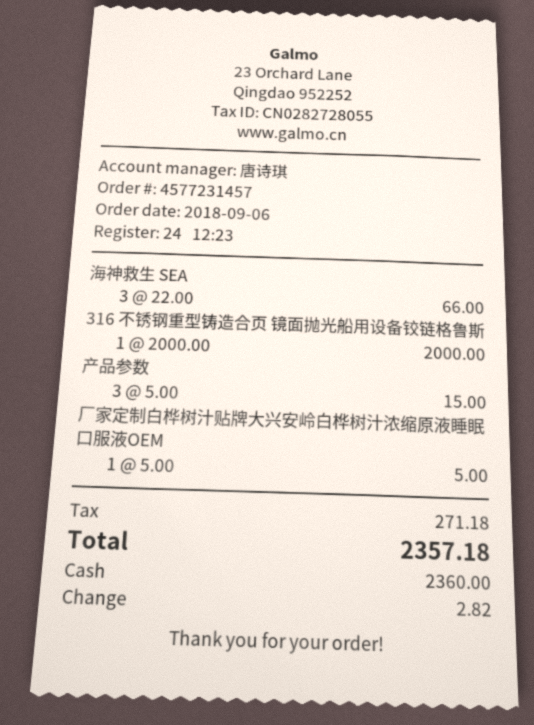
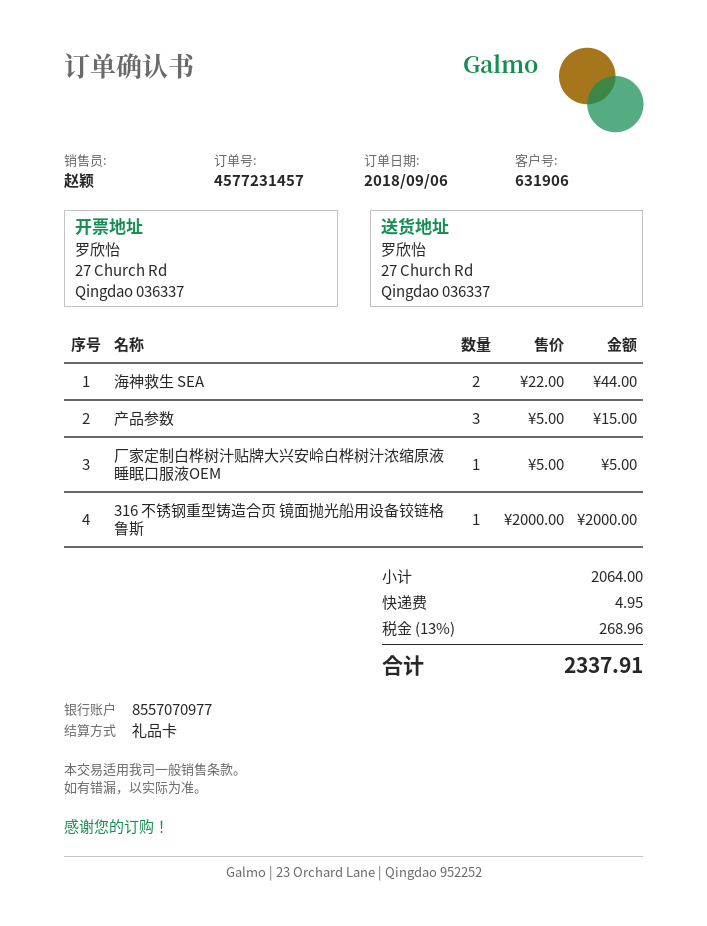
sales rep: 唐诗琪 -> 赵颖
payment method: cash -> gift card
海神救生 SEA: 3 x 22.00 = 66.00 -> 2 x 22.00 = 44.00
shipping: none -> 4.95
tax: 271.18 -> 268.96
total: 2357.18 -> 2337.91

